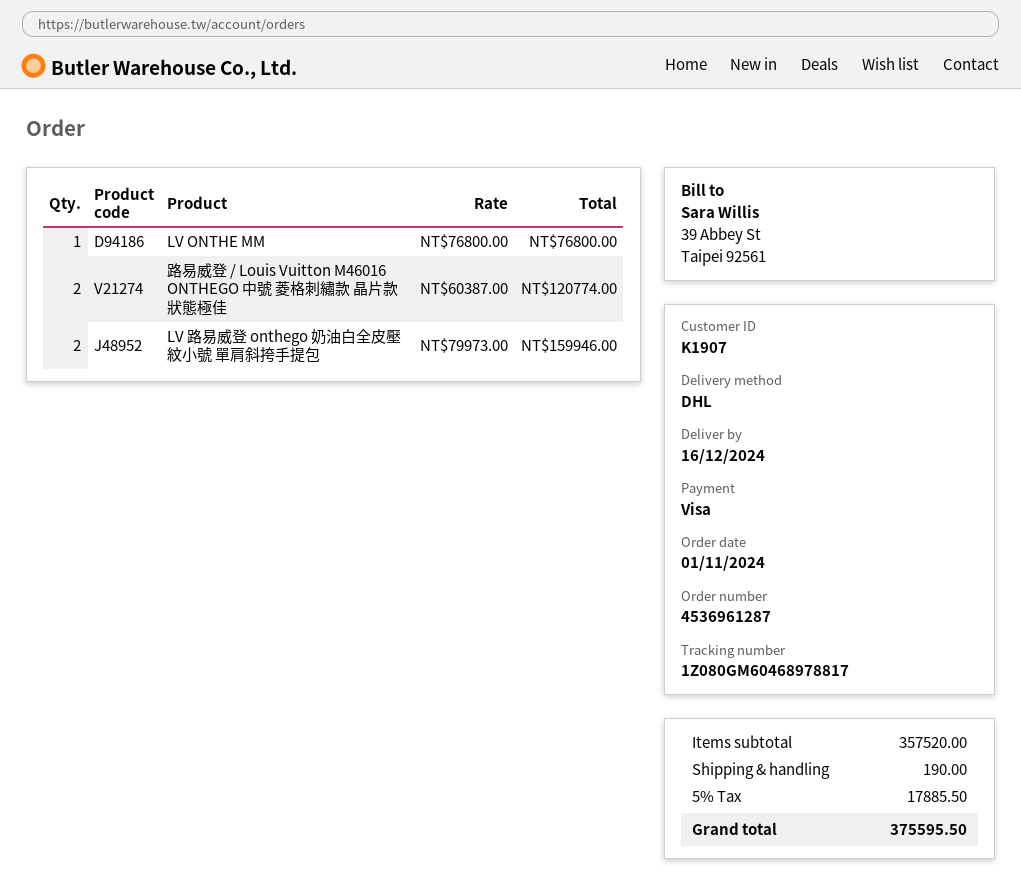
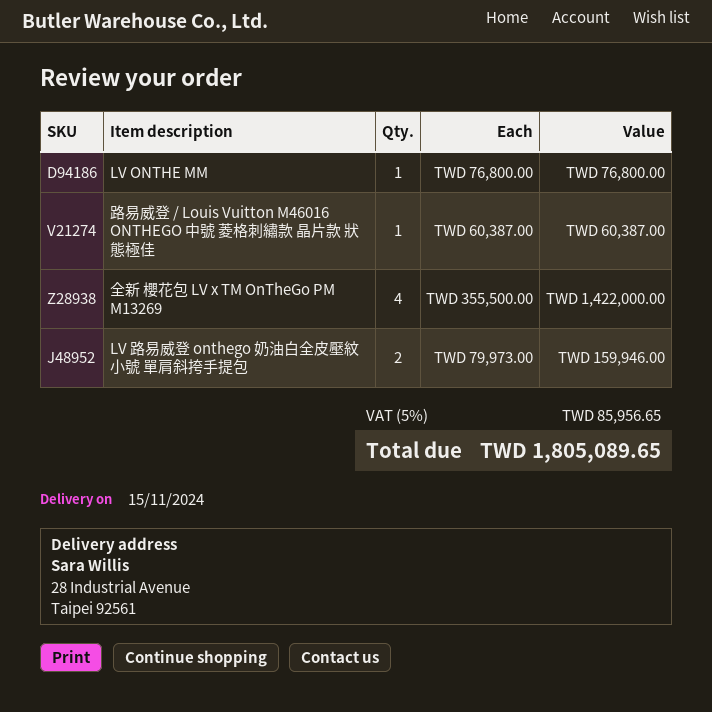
delivery date: 2024-12-16 -> 2024-11-15
路易威登 / Louis Vuitton M46016 ONTHEGO 中號 菱格刺繡款 晶片款 狀態極佳: 2 x 60387.00 = 120774.00 -> 1 x 60387.00 = 60387.00
全新 櫻花包 LV x TM OnTheGo PM M13269: none -> 4 x 355500.00 = 1422000.00
shipping: 190.00 -> none
tax: 5% = 17885.50 -> 5% = 85956.65
total: 375595.50 -> 1805089.65

